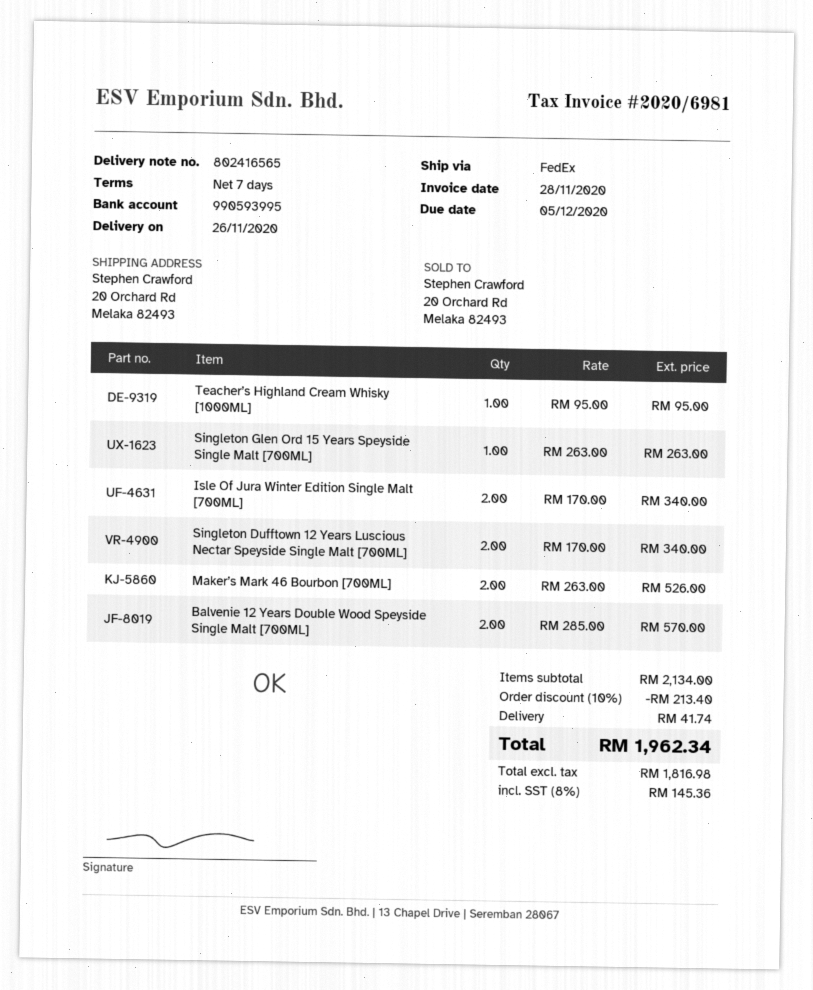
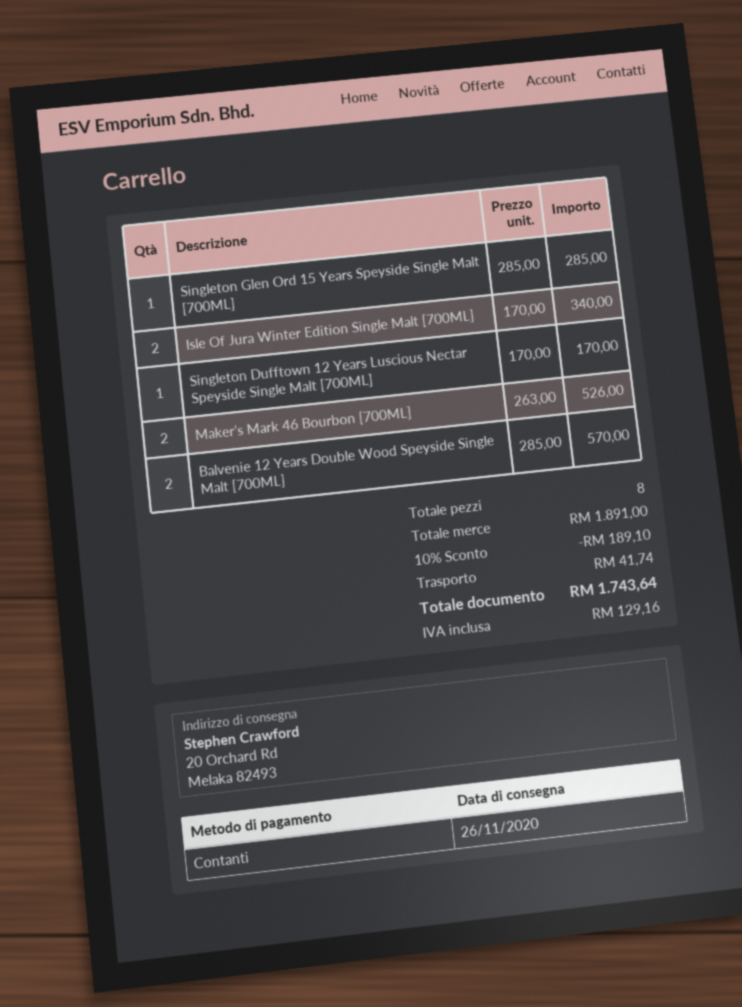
Teacher’s Highland Cream Whisky [1000ML]: 1 x 95.00 = 95.00 -> none
Singleton Glen Ord 15 Years Speyside Single Malt [700ML]: 1 x 263.00 = 263.00 -> 1 x 285.00 = 285.00
Singleton Dufftown 12 Years Luscious Nectar Speyside Single Malt [700ML]: 2 x 170.00 = 340.00 -> 1 x 170.00 = 170.00
subtotal: 2134.00 -> 1891.00
discount: 10% = 213.40 -> 10% = 189.10
tax: 145.36 -> 129.16
total: 1962.34 -> 1743.64

